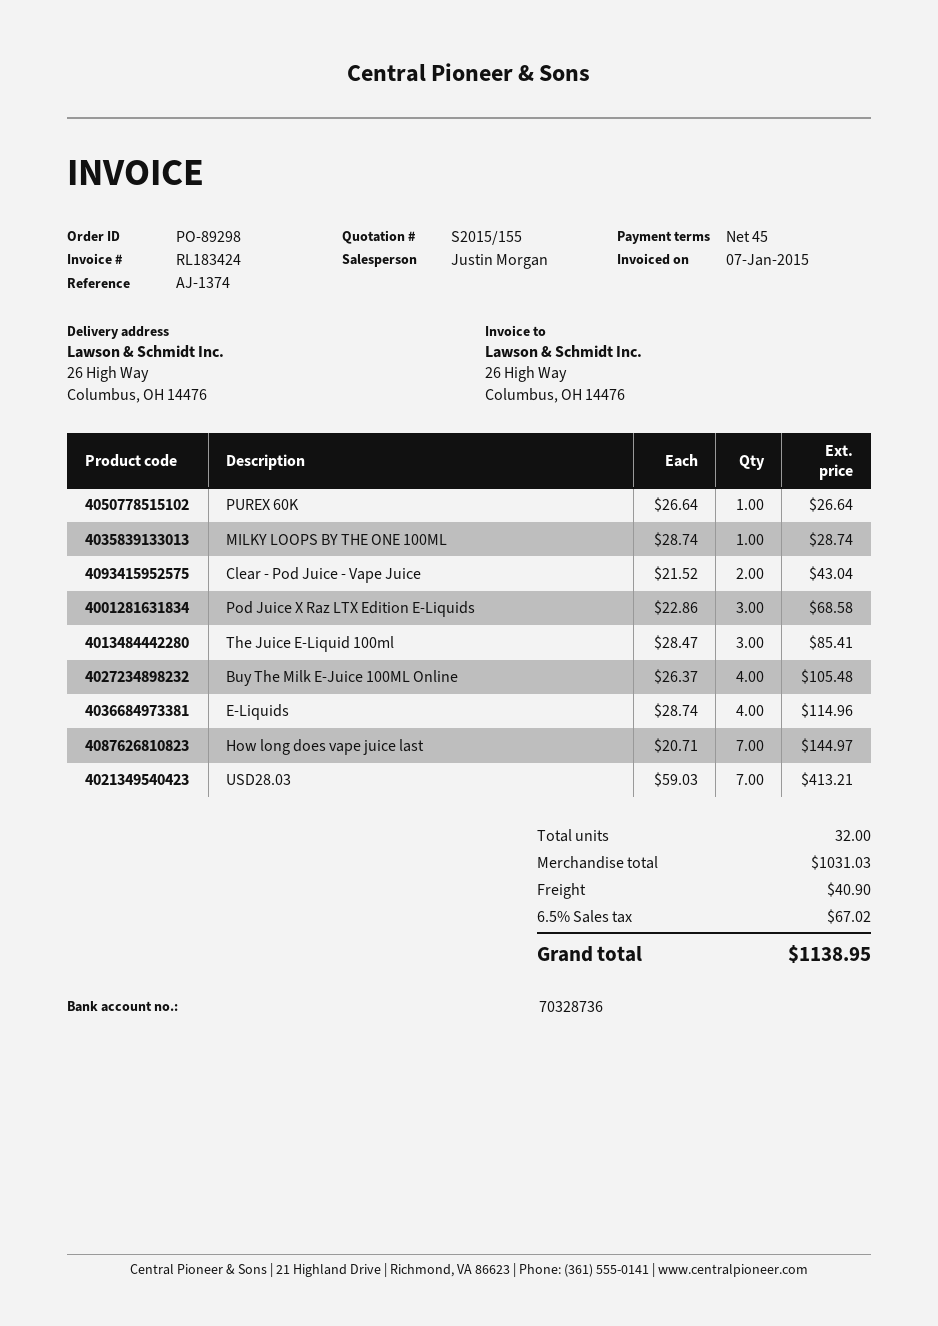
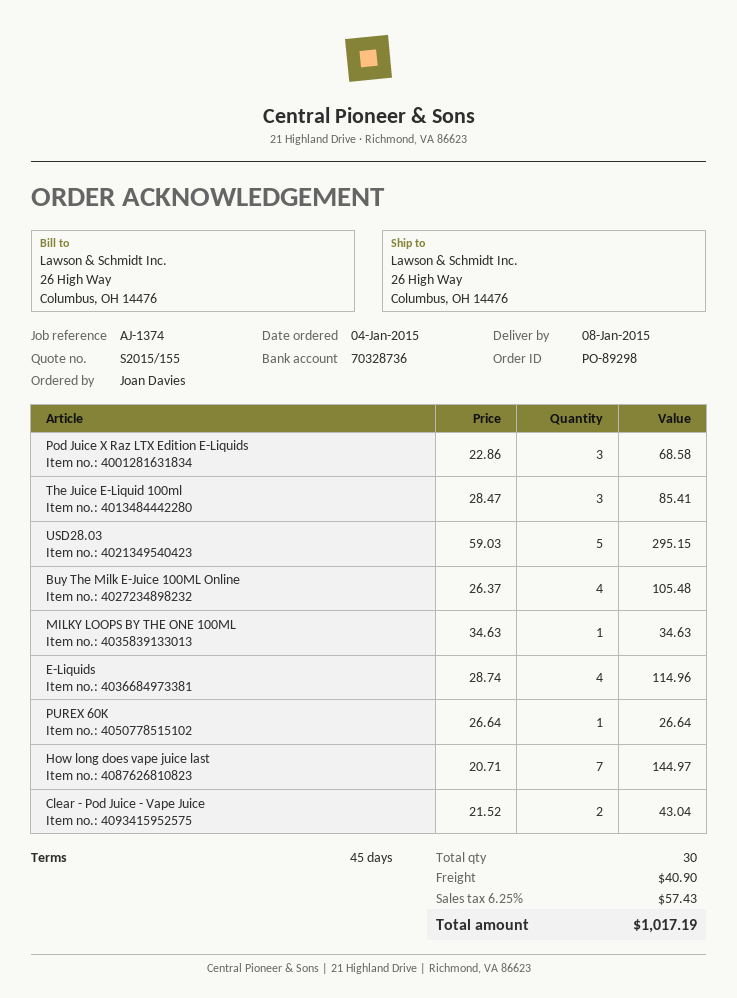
MILKY LOOPS BY THE ONE 100ML: 1 x 28.74 = 28.74 -> 1 x 34.63 = 34.63
USD28.03: 7 x 59.03 = 413.21 -> 5 x 59.03 = 295.15
total quantity: 32 -> 30
tax: 6.5% = 67.02 -> 6.25% = 57.43
total: 1138.95 -> 1017.19

